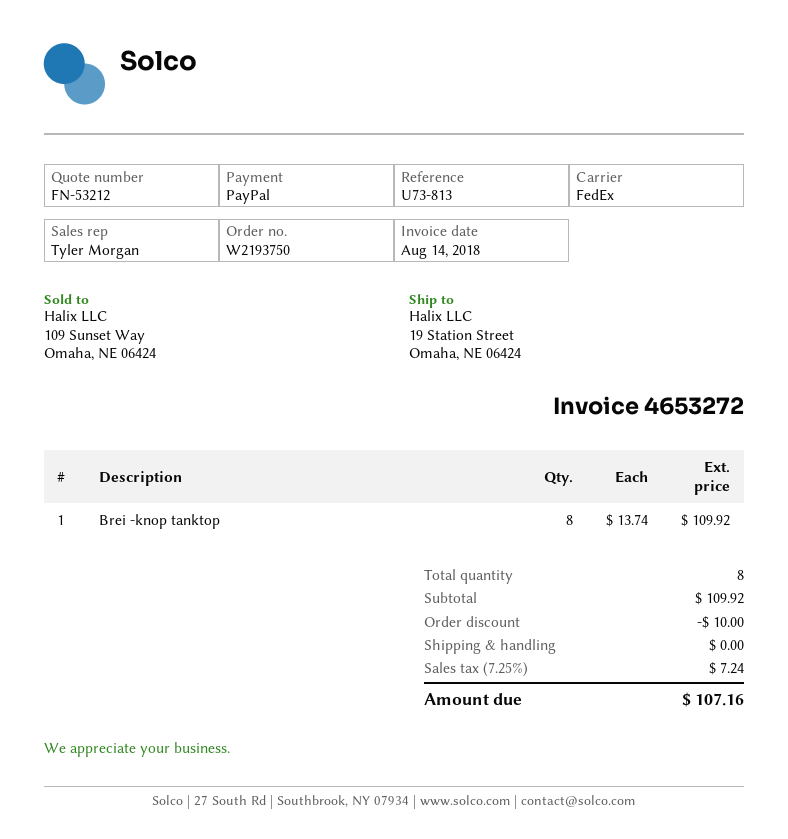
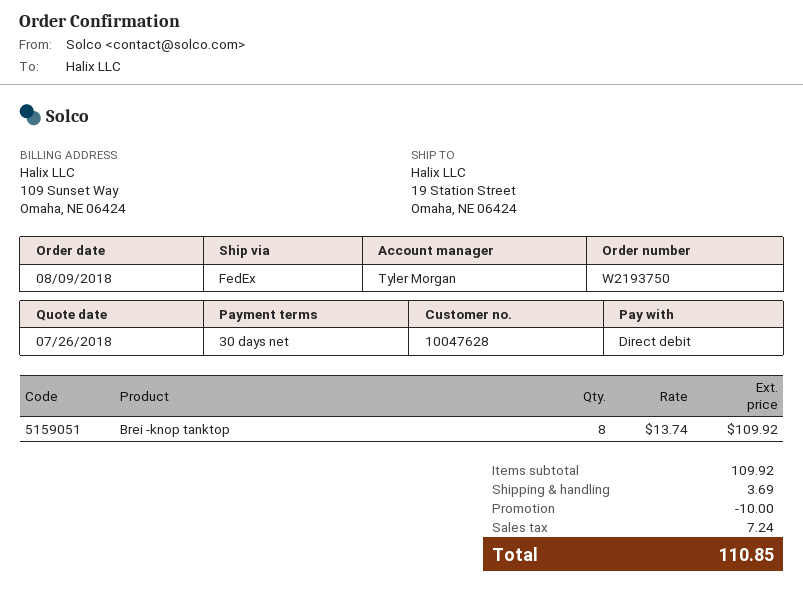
payment method: PayPal -> direct debit
shipping: 0.00 -> 3.69
total: 107.16 -> 110.85

